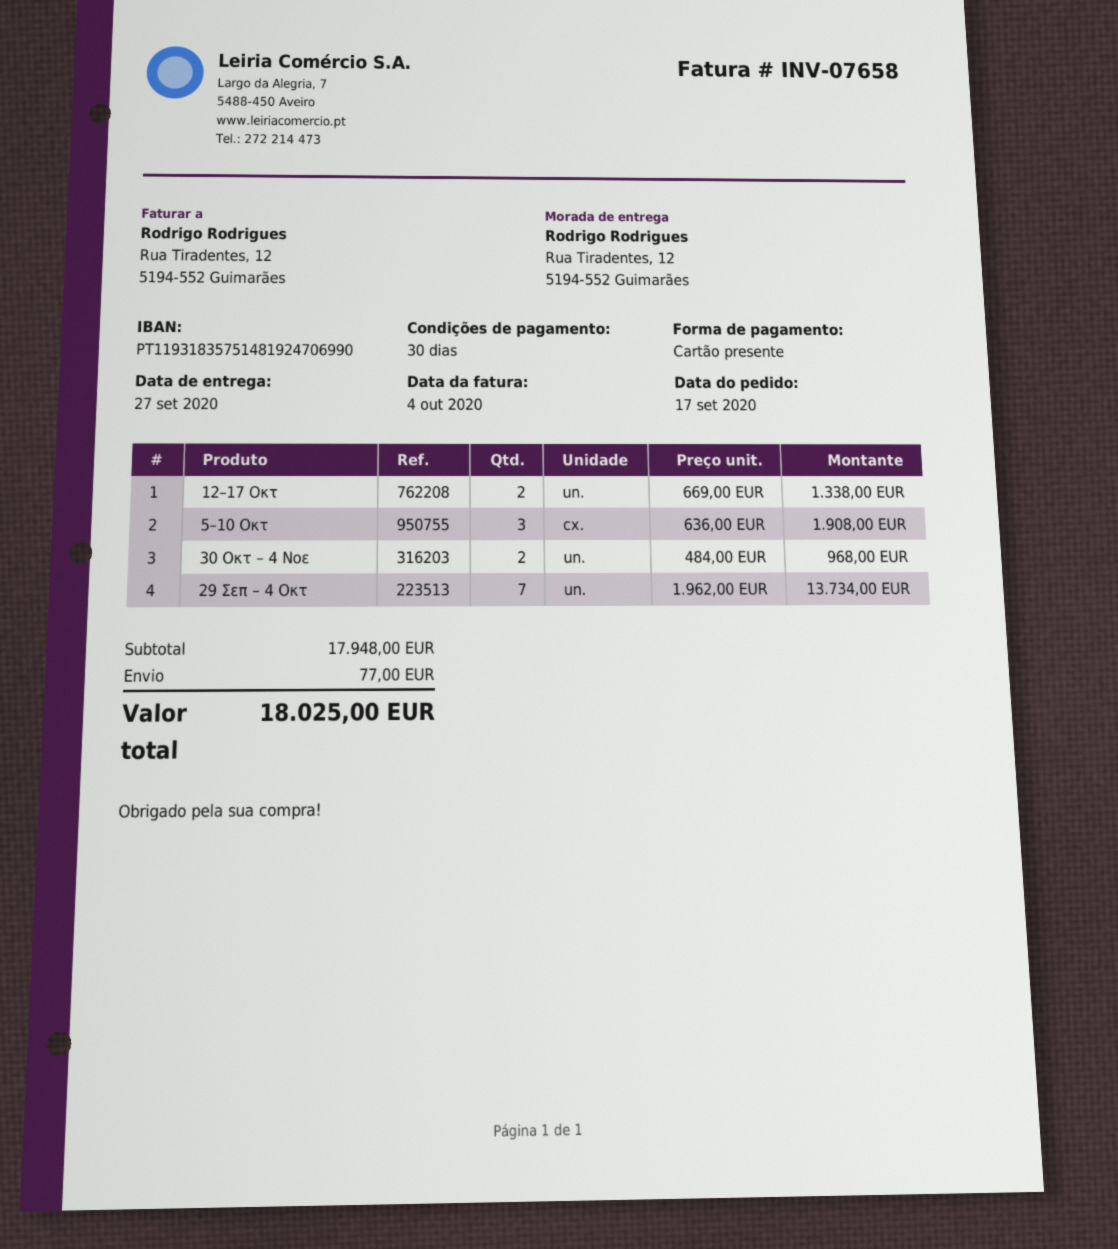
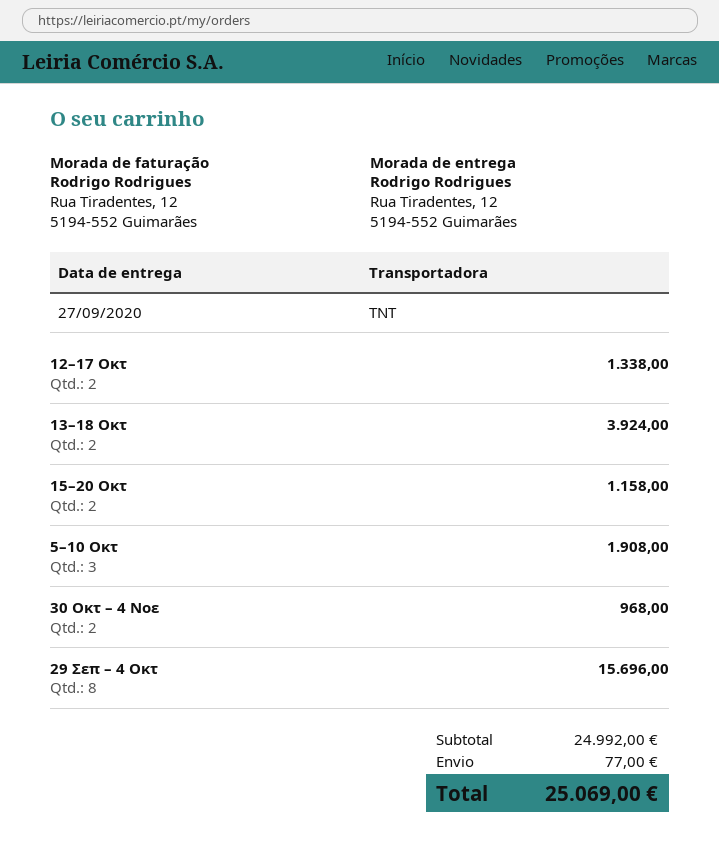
29 Σεπ – 4 Οκτ: 7 for 13734.00 -> 8 for 15696.00
13–18 Οκτ: none -> 2 for 3924.00
15–20 Οκτ: none -> 2 for 1158.00
subtotal: 17948.00 -> 24992.00
total: 18025.00 -> 25069.00

